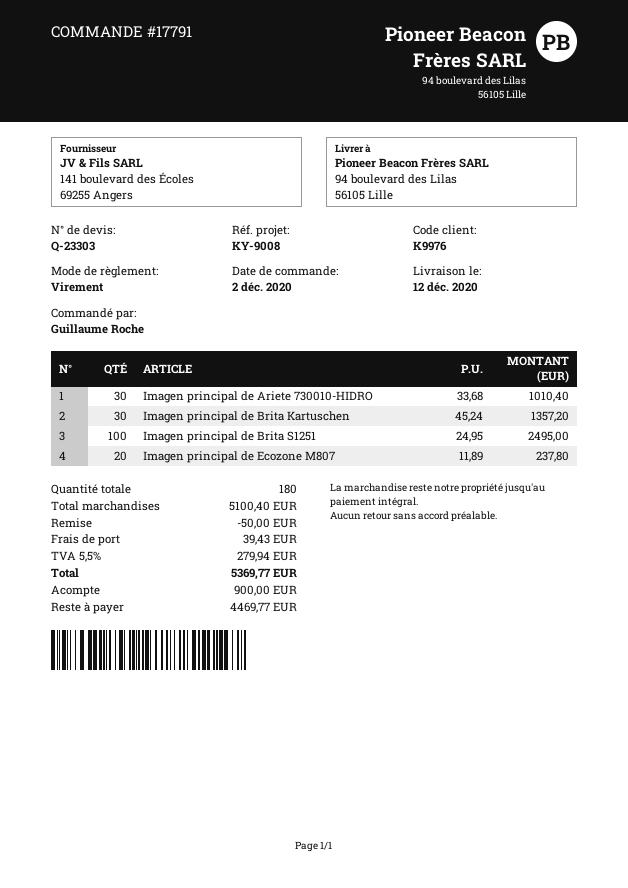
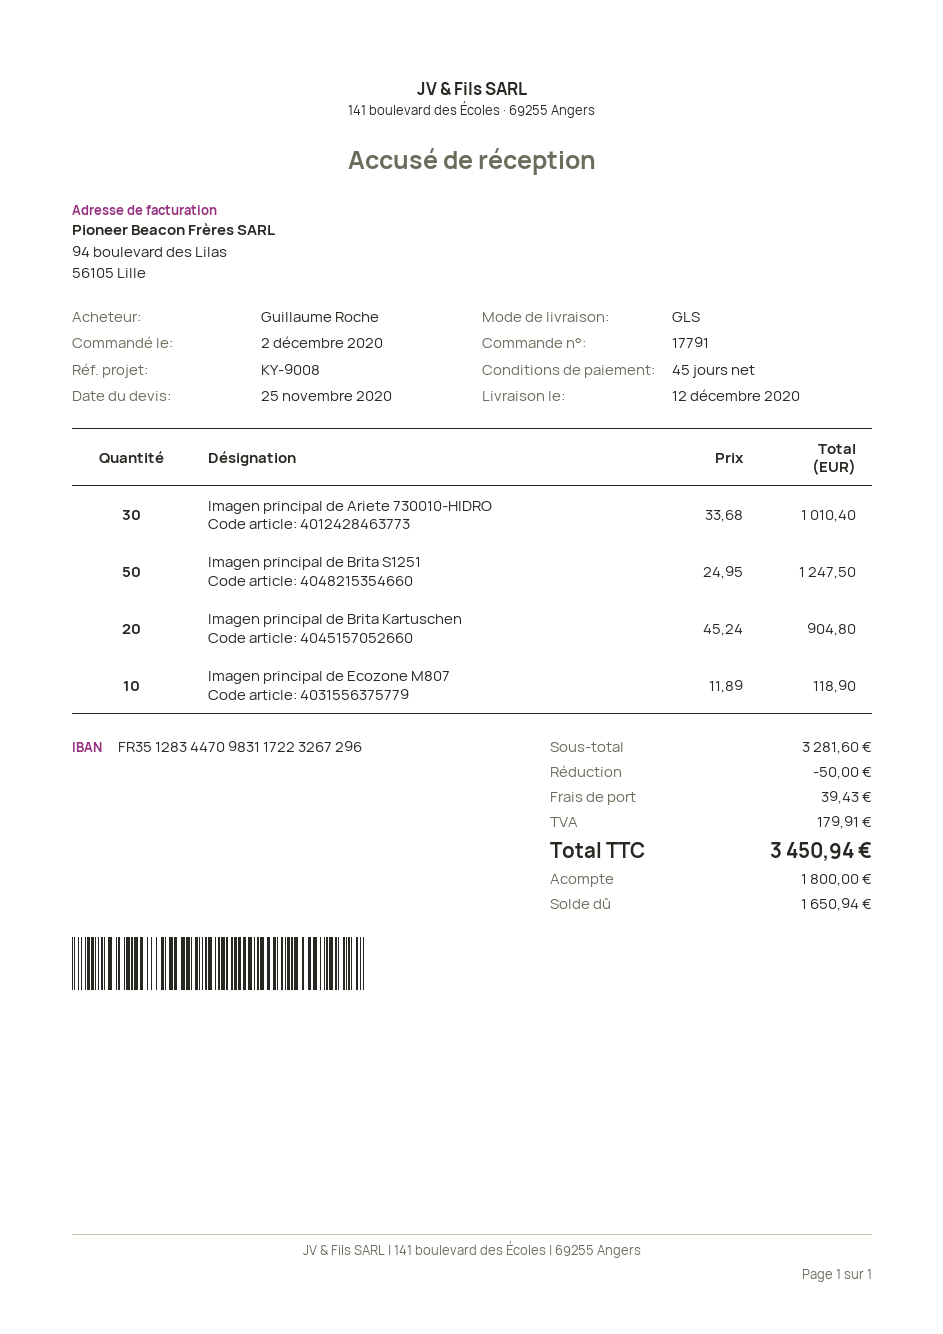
Imagen principal de Brita Kartuschen: 30 x 45.24 = 1357.20 -> 20 x 45.24 = 904.80
Imagen principal de Brita S1251: 100 x 24.95 = 2495.00 -> 50 x 24.95 = 1247.50
Imagen principal de Ecozone M807: 20 x 11.89 = 237.80 -> 10 x 11.89 = 118.90
subtotal: 5100.40 -> 3281.60
tax: 279.94 -> 179.91
total: 5369.77 -> 3450.94
deposit: 900.00 -> 1800.00
balance: 4469.77 -> 1650.94

